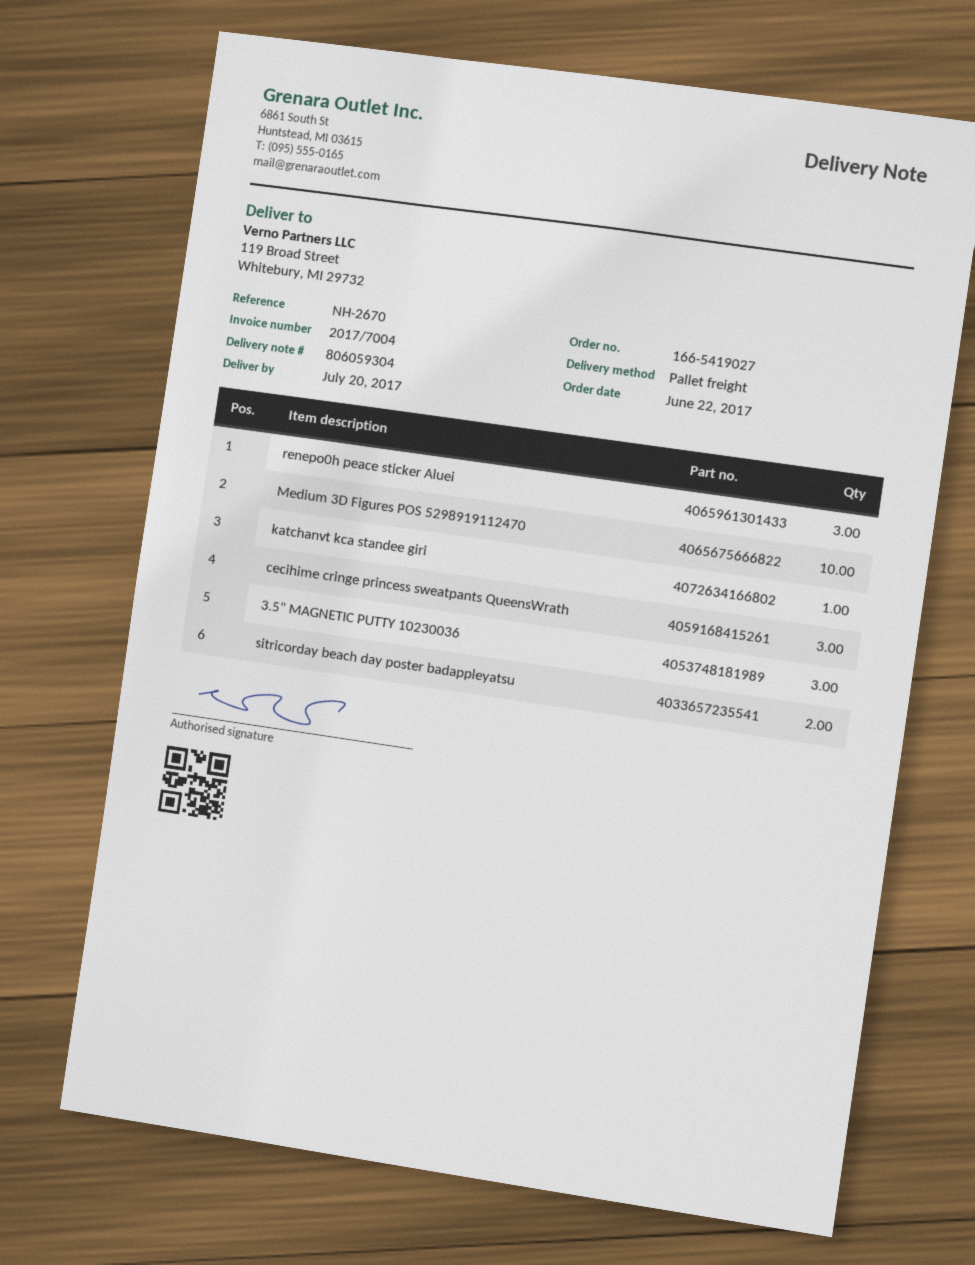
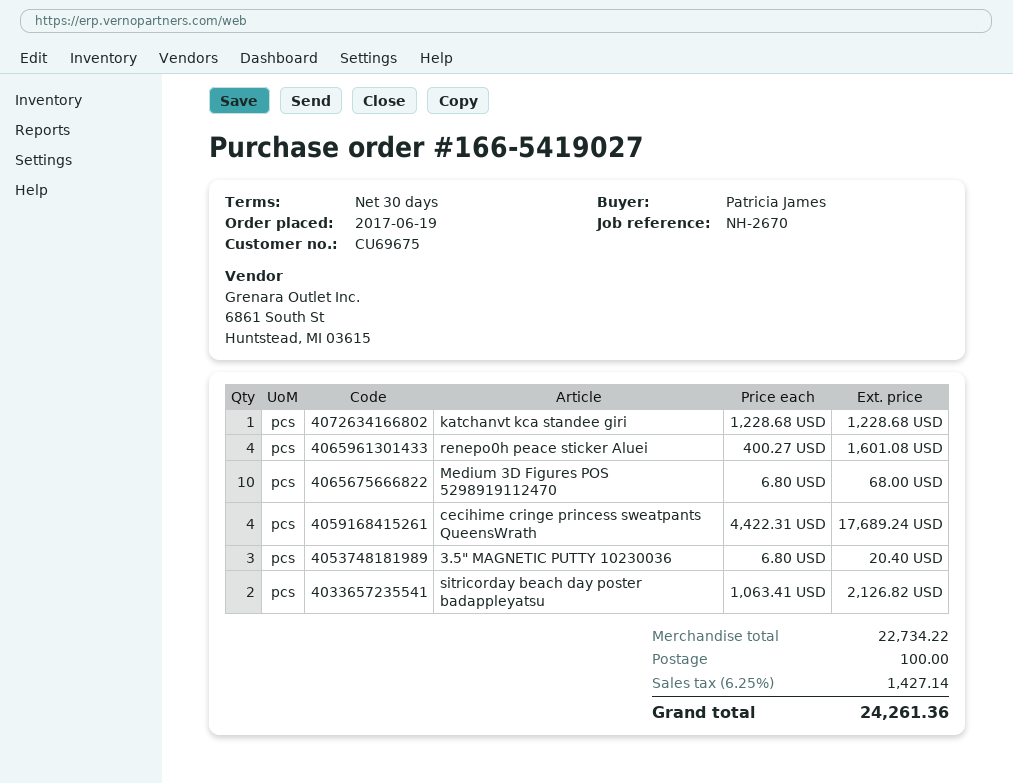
order date: 2017-06-22 -> 2017-06-19
renepo0h peace sticker Aluei: 3 -> 4
cecihime cringe princess sweatpants QueensWrath: 3 -> 4

